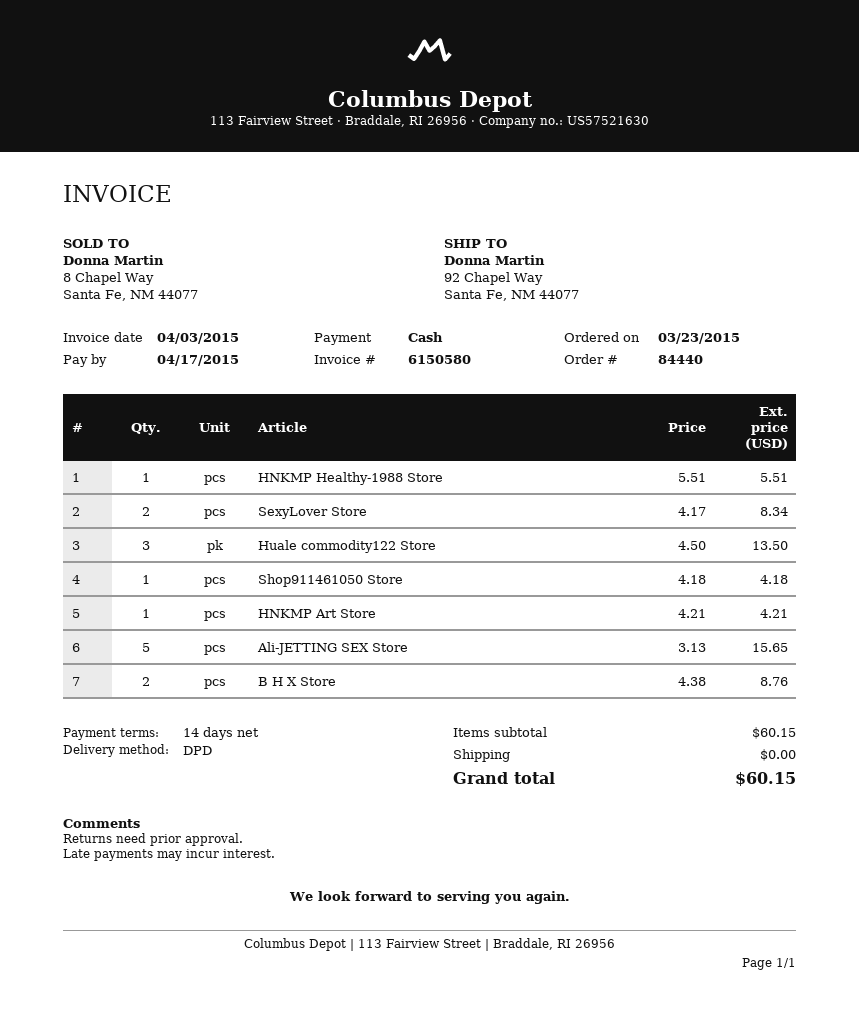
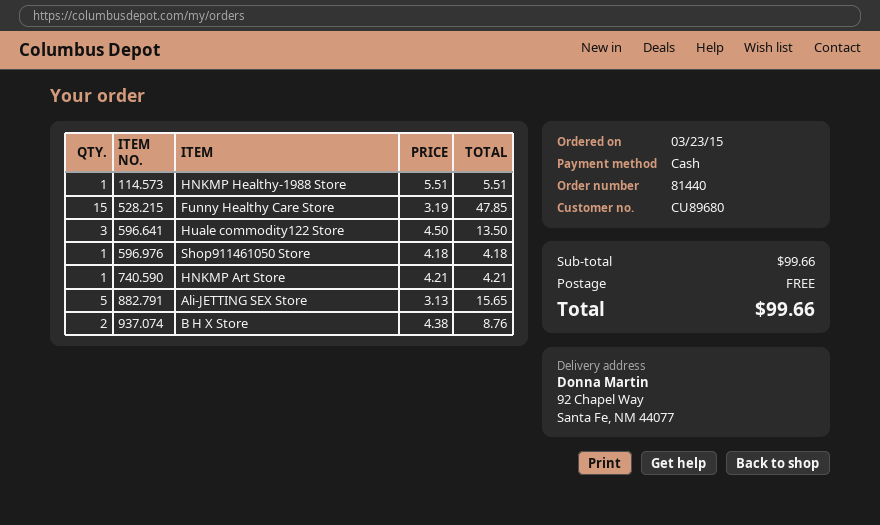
order number: 84440 -> 81440
SexyLover Store: 2 x 4.17 = 8.34 -> none
Funny Healthy Care Store: none -> 15 x 3.19 = 47.85
subtotal: 60.15 -> 99.66
total: 60.15 -> 99.66

